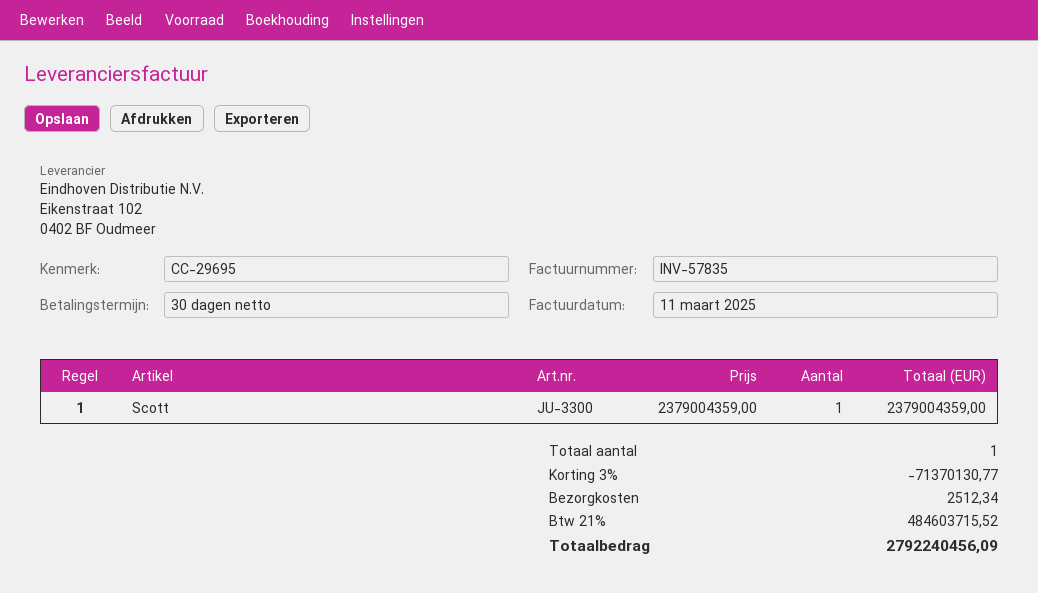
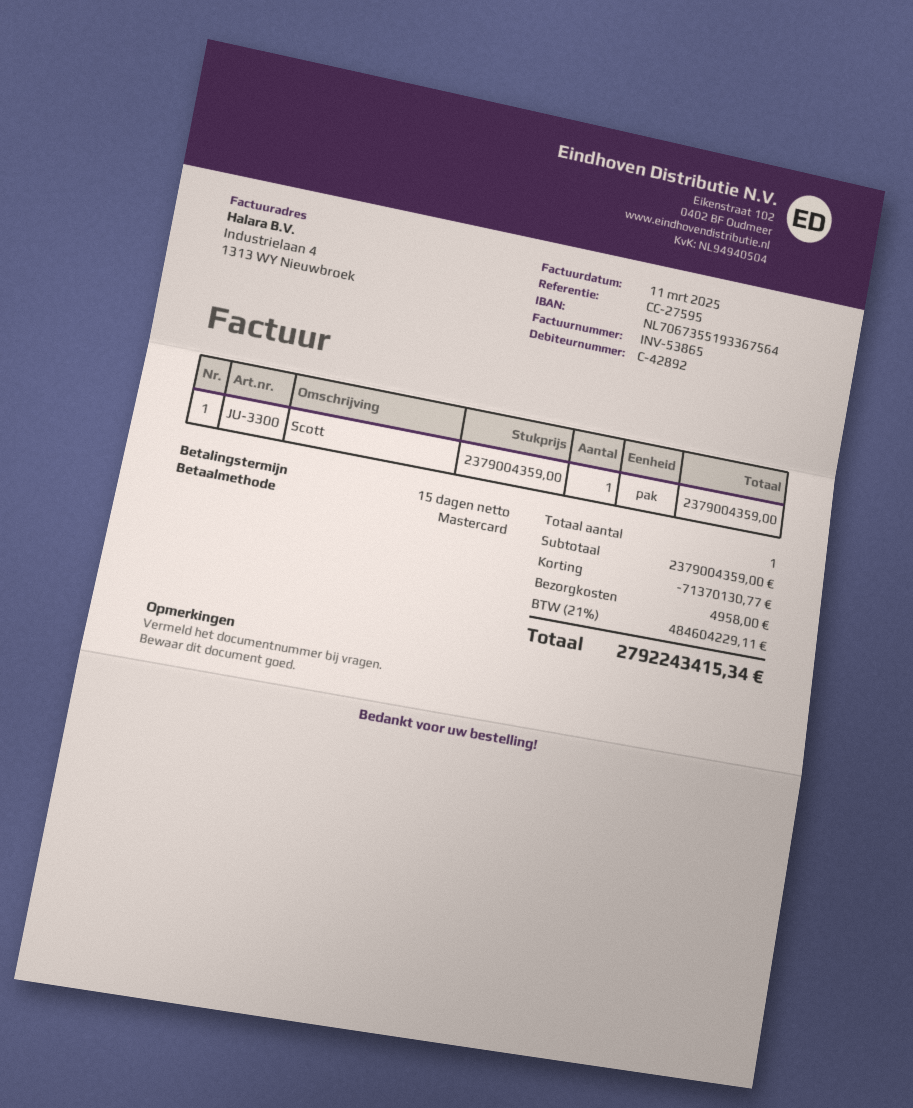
invoice number: INV-57835 -> INV-53865
payment terms: 30 days -> 15 days
reference: CC-29695 -> CC-27595
shipping: 2512.34 -> 4958.00
tax: 21% = 484603715.52 -> 21% = 484604229.11
total: 2792240456.09 -> 2792243415.34

